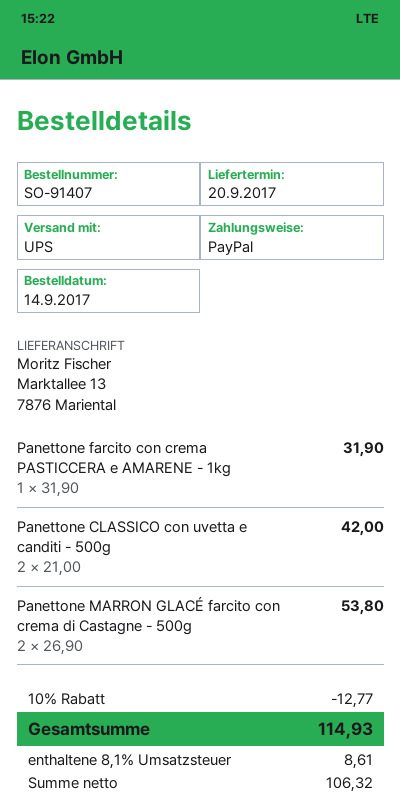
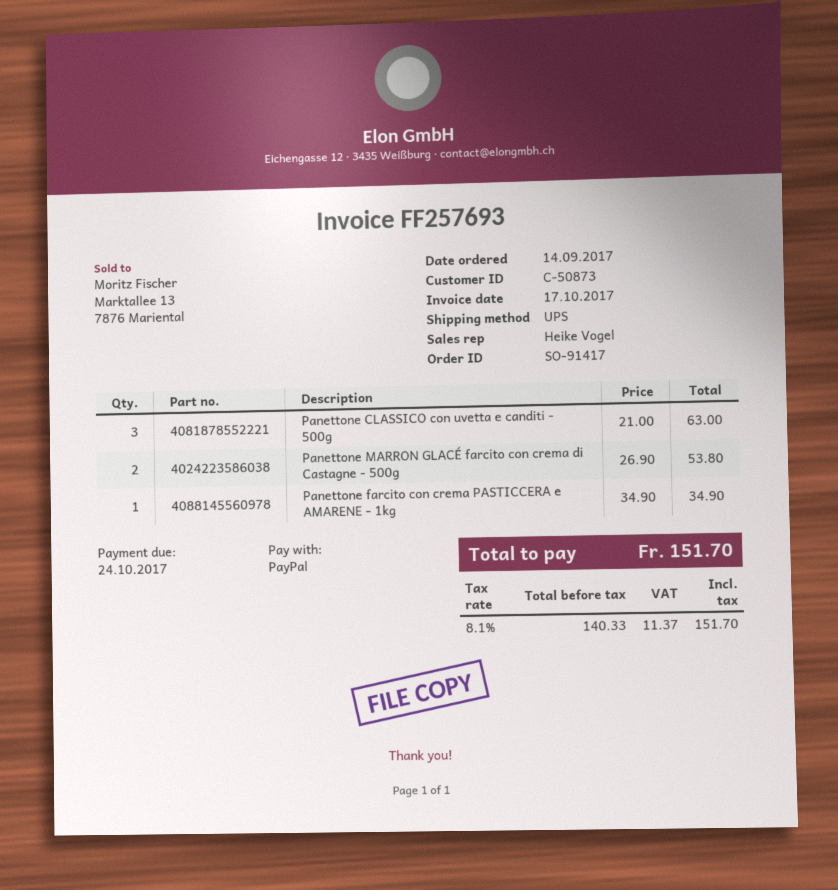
order number: SO-91407 -> SO-91417
Panettone farcito con crema PASTICCERA e AMARENE - 1kg: 1 x 31.90 = 31.90 -> 1 x 34.90 = 34.90
Panettone CLASSICO con uvetta e canditi - 500g: 2 x 21.00 = 42.00 -> 3 x 21.00 = 63.00
discount: 10% = 12.77 -> none
net: 106.32 -> 140.33
tax: 8.1% = 8.61 -> 8.1% = 11.37
total: 114.93 -> 151.70

